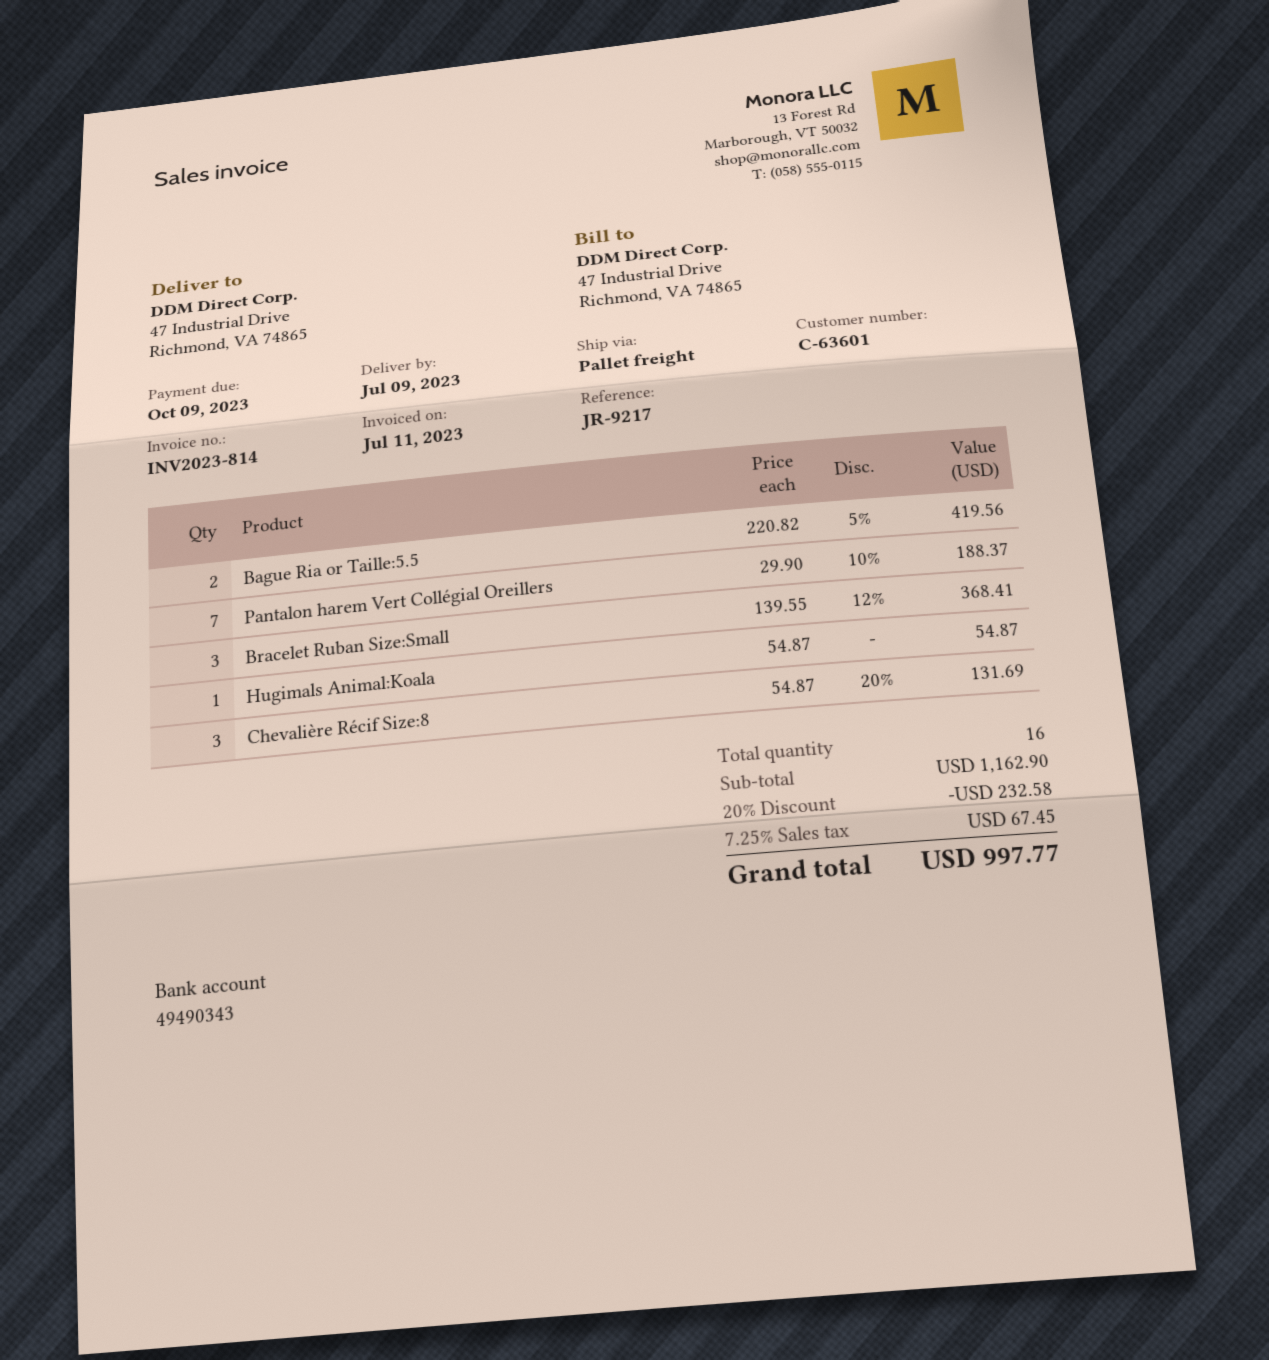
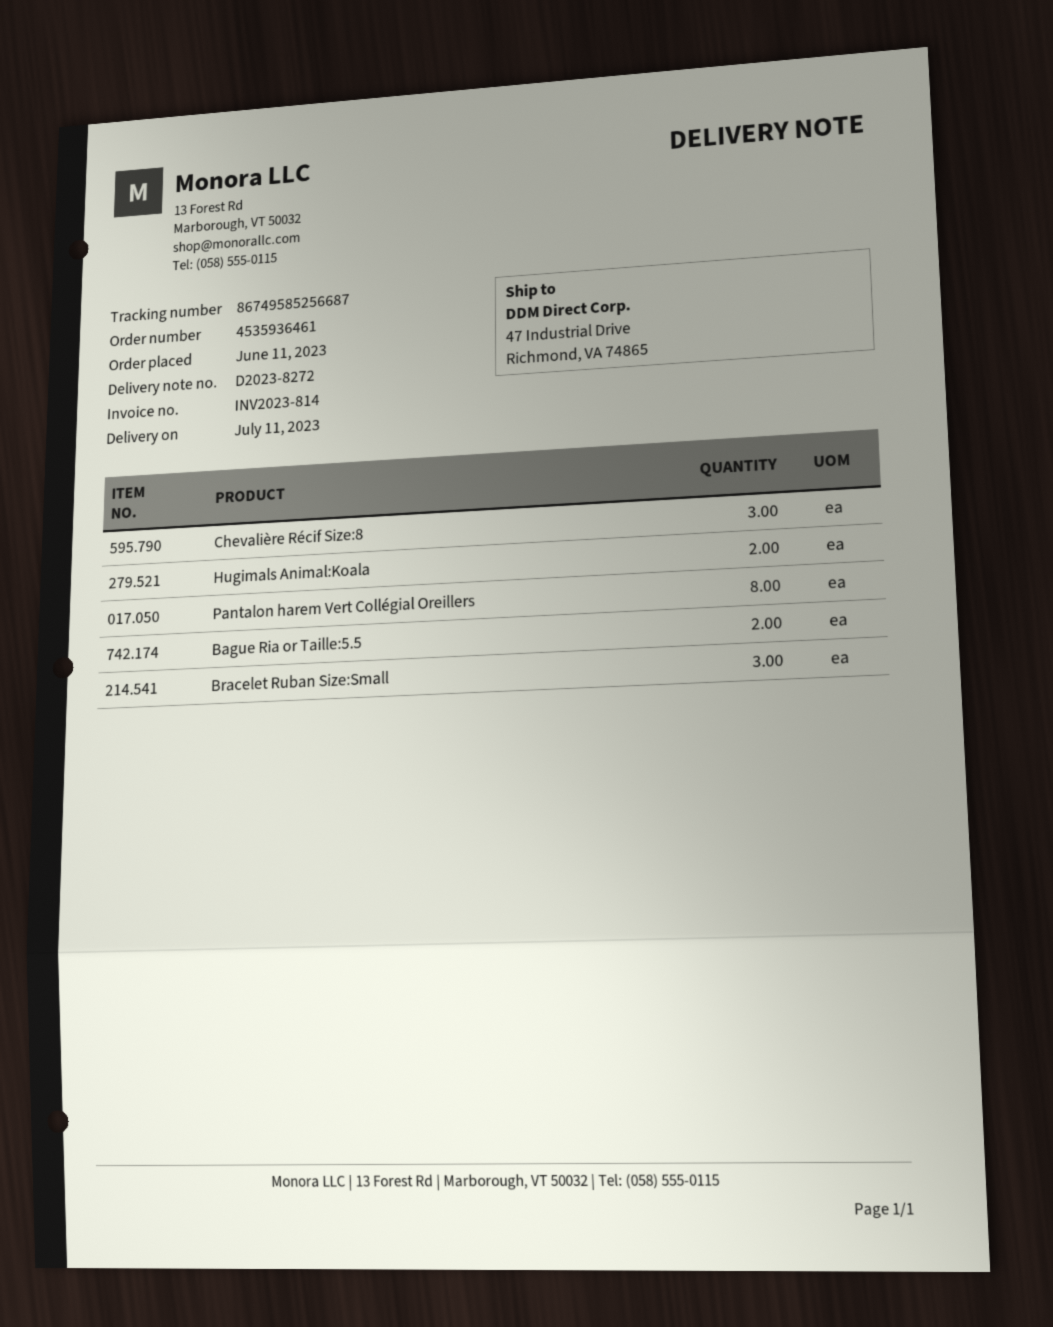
delivery date: 2023-07-09 -> 2023-07-11
Pantalon harem Vert Collégial Oreillers: 7 -> 8
Hugimals Animal:Koala: 1 -> 2

